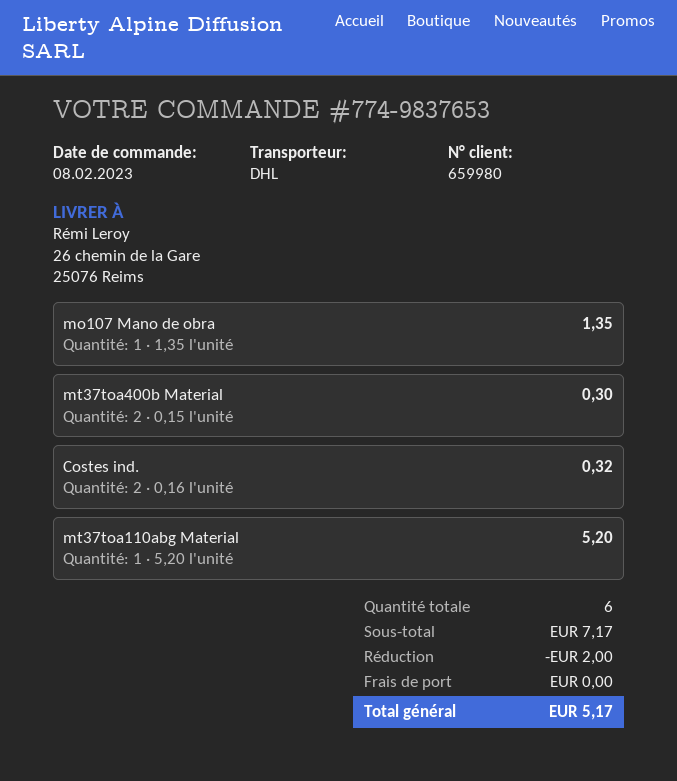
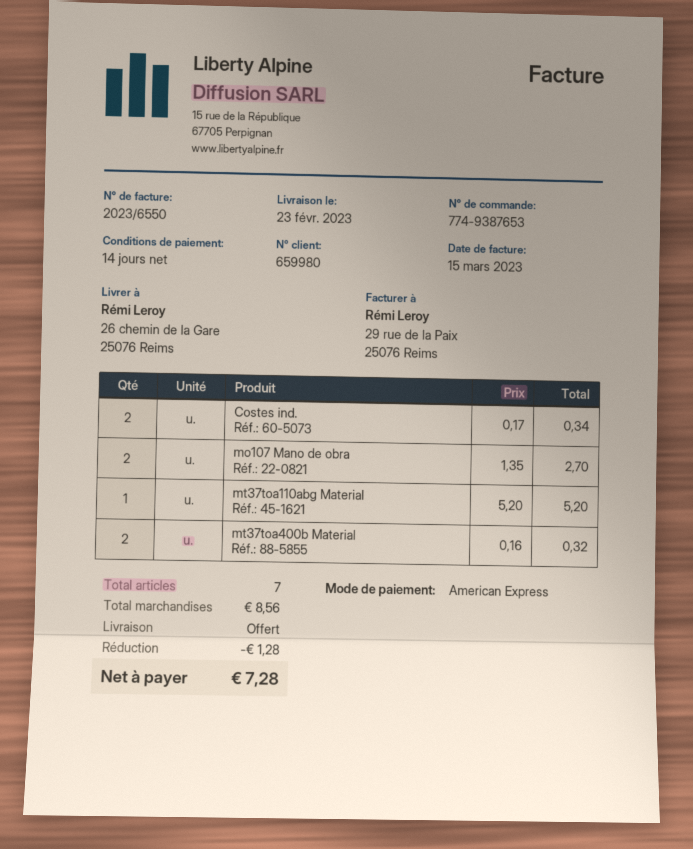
order number: 774-9837653 -> 774-9387653
mo107 Mano de obra: 1 x 1.35 = 1.35 -> 2 x 1.35 = 2.70
mt37toa400b Material: 2 x 0.15 = 0.30 -> 2 x 0.16 = 0.32
Costes ind.: 2 x 0.16 = 0.32 -> 2 x 0.17 = 0.34
total quantity: 6 -> 7
subtotal: 7.17 -> 8.56
discount: 2.00 -> 1.28
total: 5.17 -> 7.28

